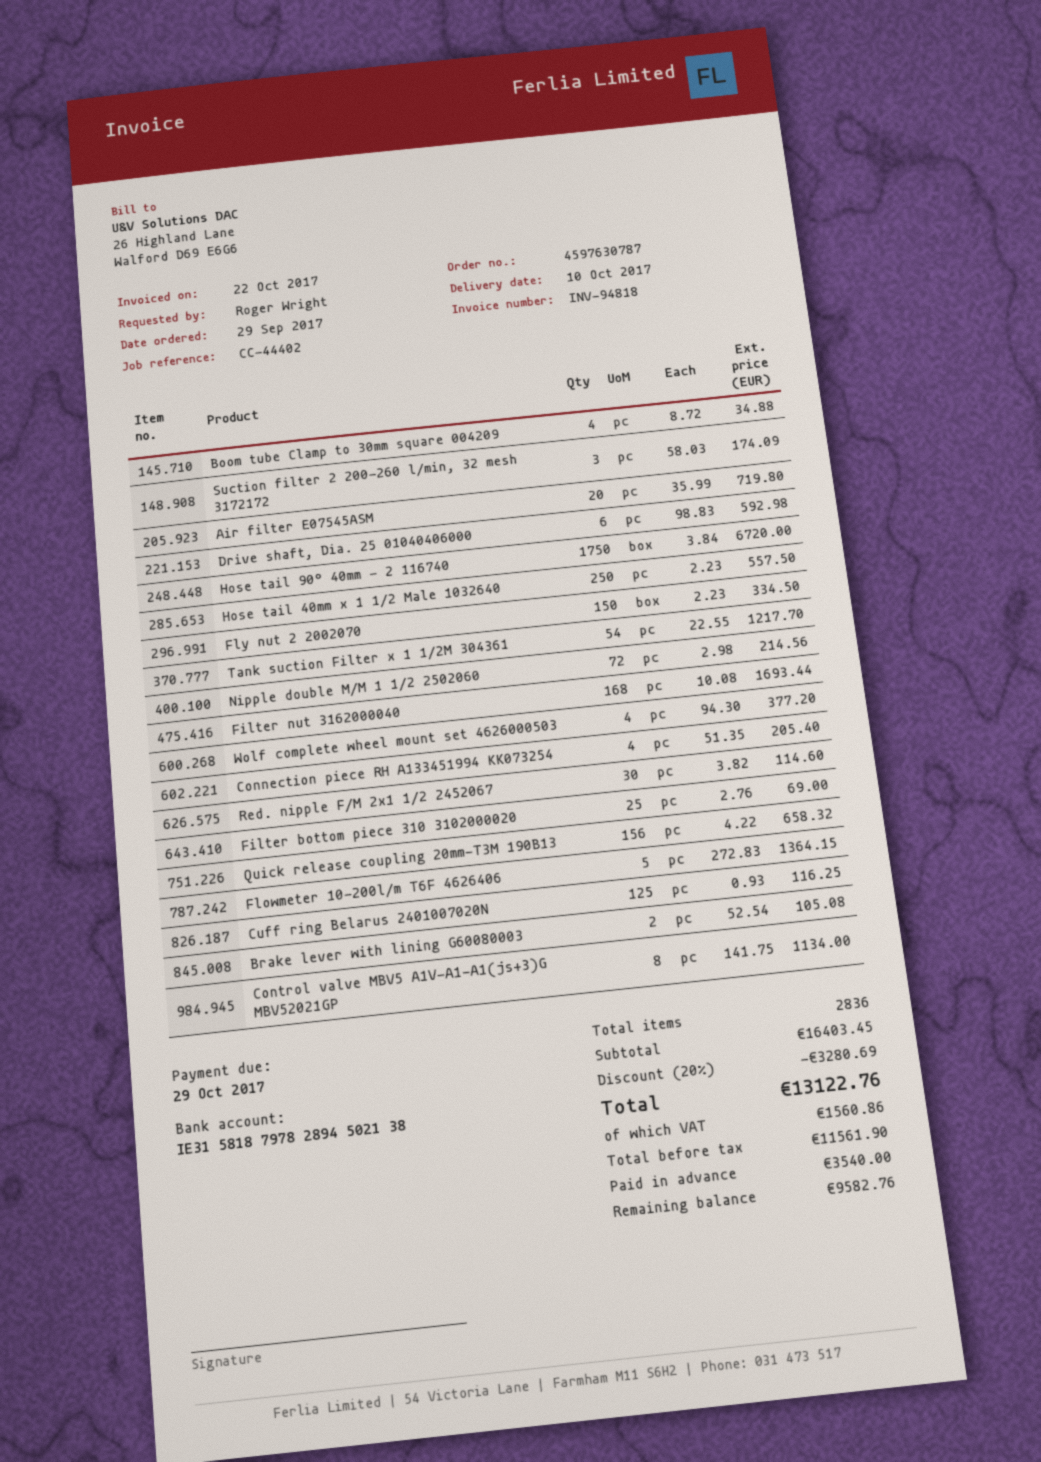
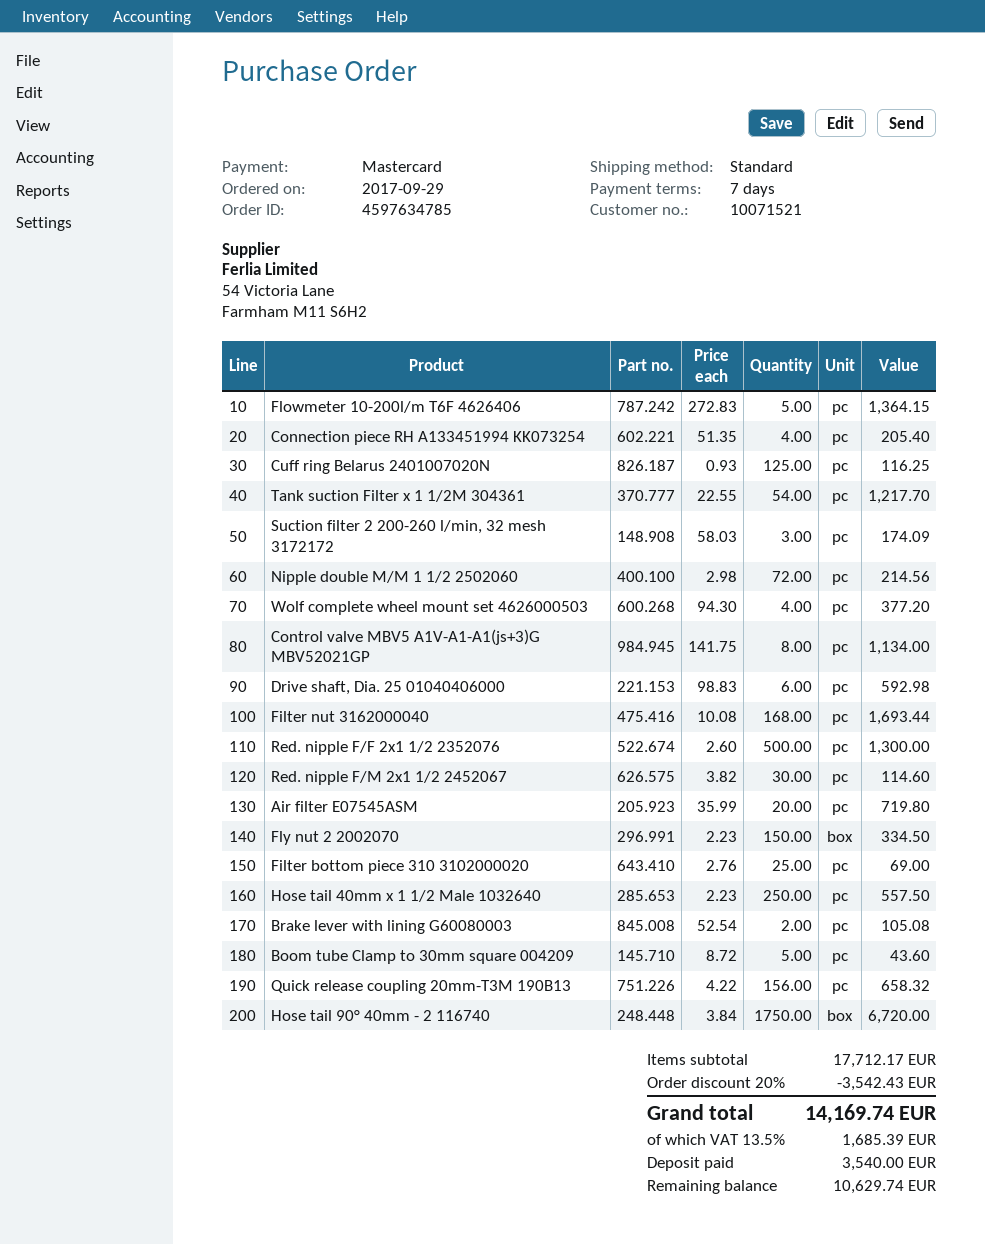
order number: 4597630787 -> 4597634785
Boom tube Clamp to 30mm square 004209: 4 x 8.72 = 34.88 -> 5 x 8.72 = 43.60
Red. nipple F/F 2x1 1/2 2352076: none -> 500 x 2.60 = 1300.00
subtotal: 16403.45 -> 17712.17
discount: 20% = 3280.69 -> 20% = 3542.43
tax: 1560.86 -> 1685.39
total: 13122.76 -> 14169.74
balance: 9582.76 -> 10629.74

